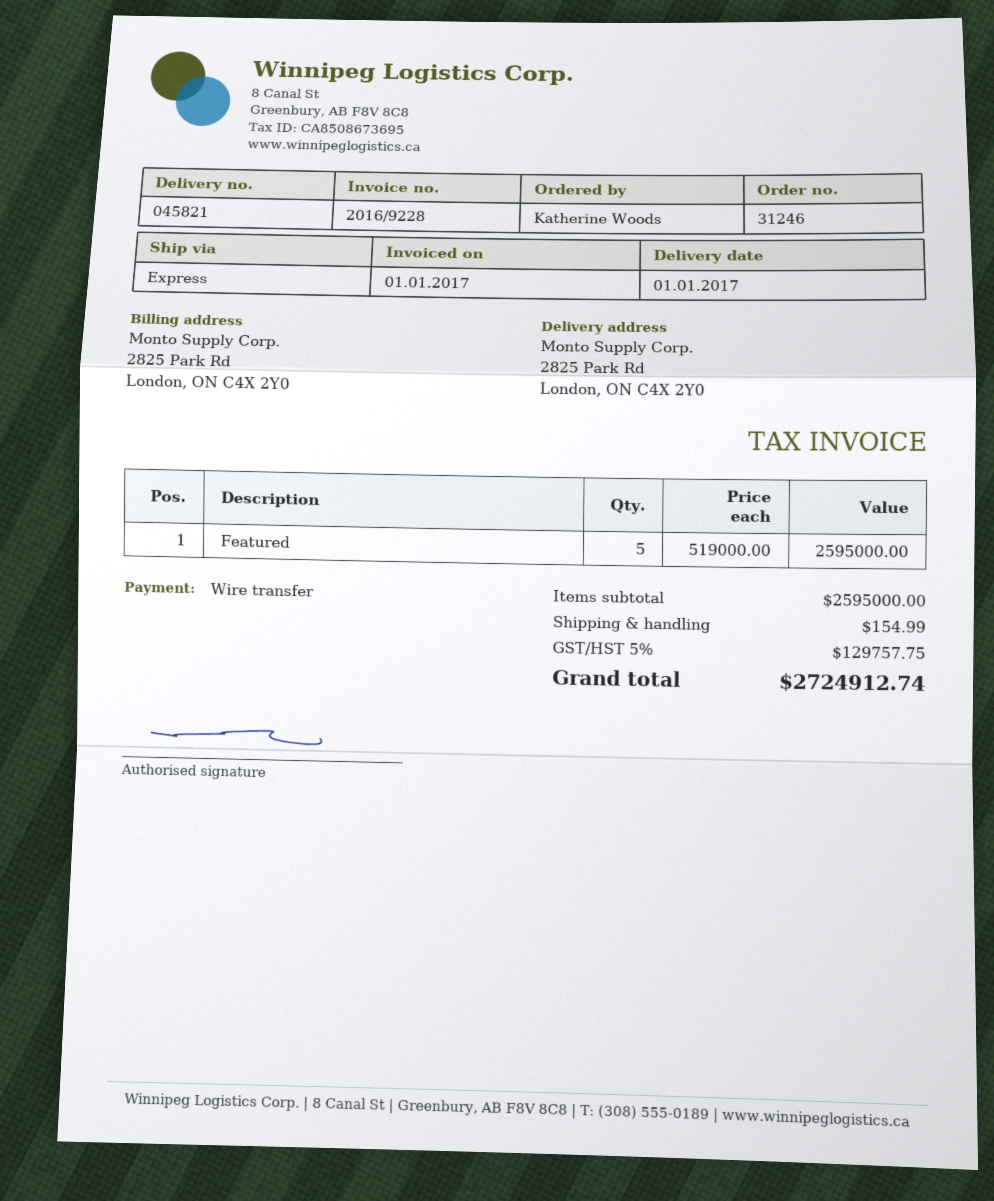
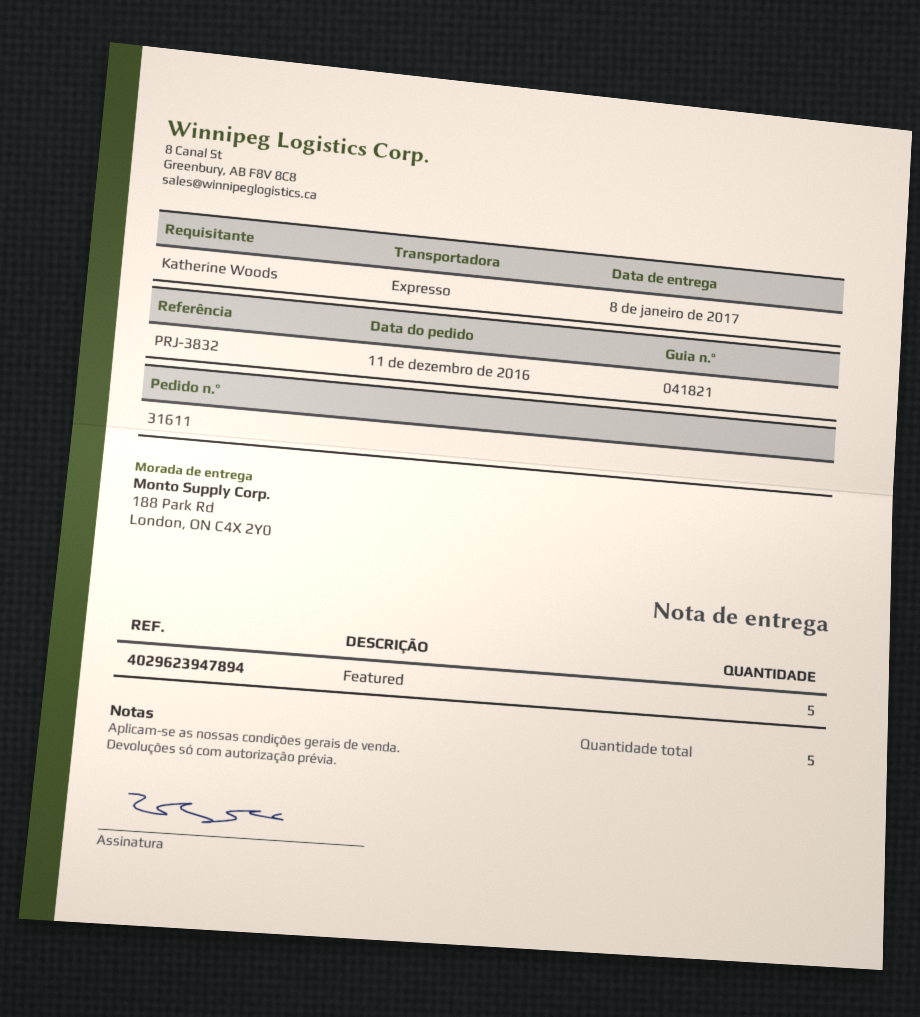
order number: 31246 -> 31611
delivery note number: 045821 -> 041821
delivery date: 2017-01-01 -> 2017-01-08
ship to: 2825 Park Rd, London, ON C4X 2Y0 -> 188 Park Rd, London, ON C4X 2Y0

